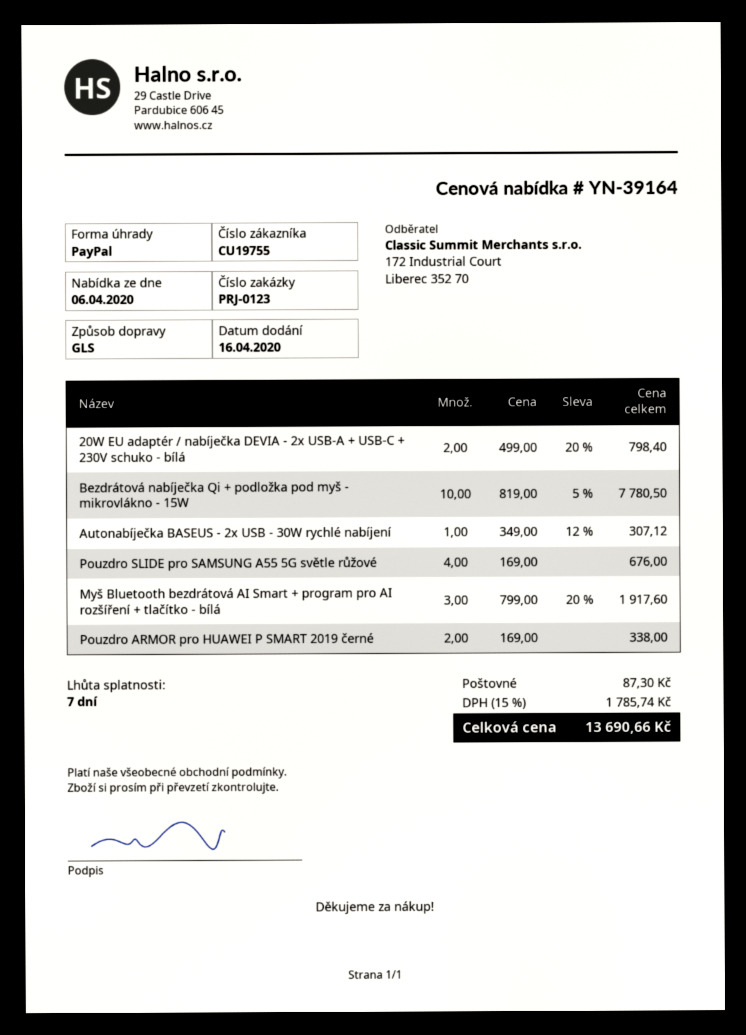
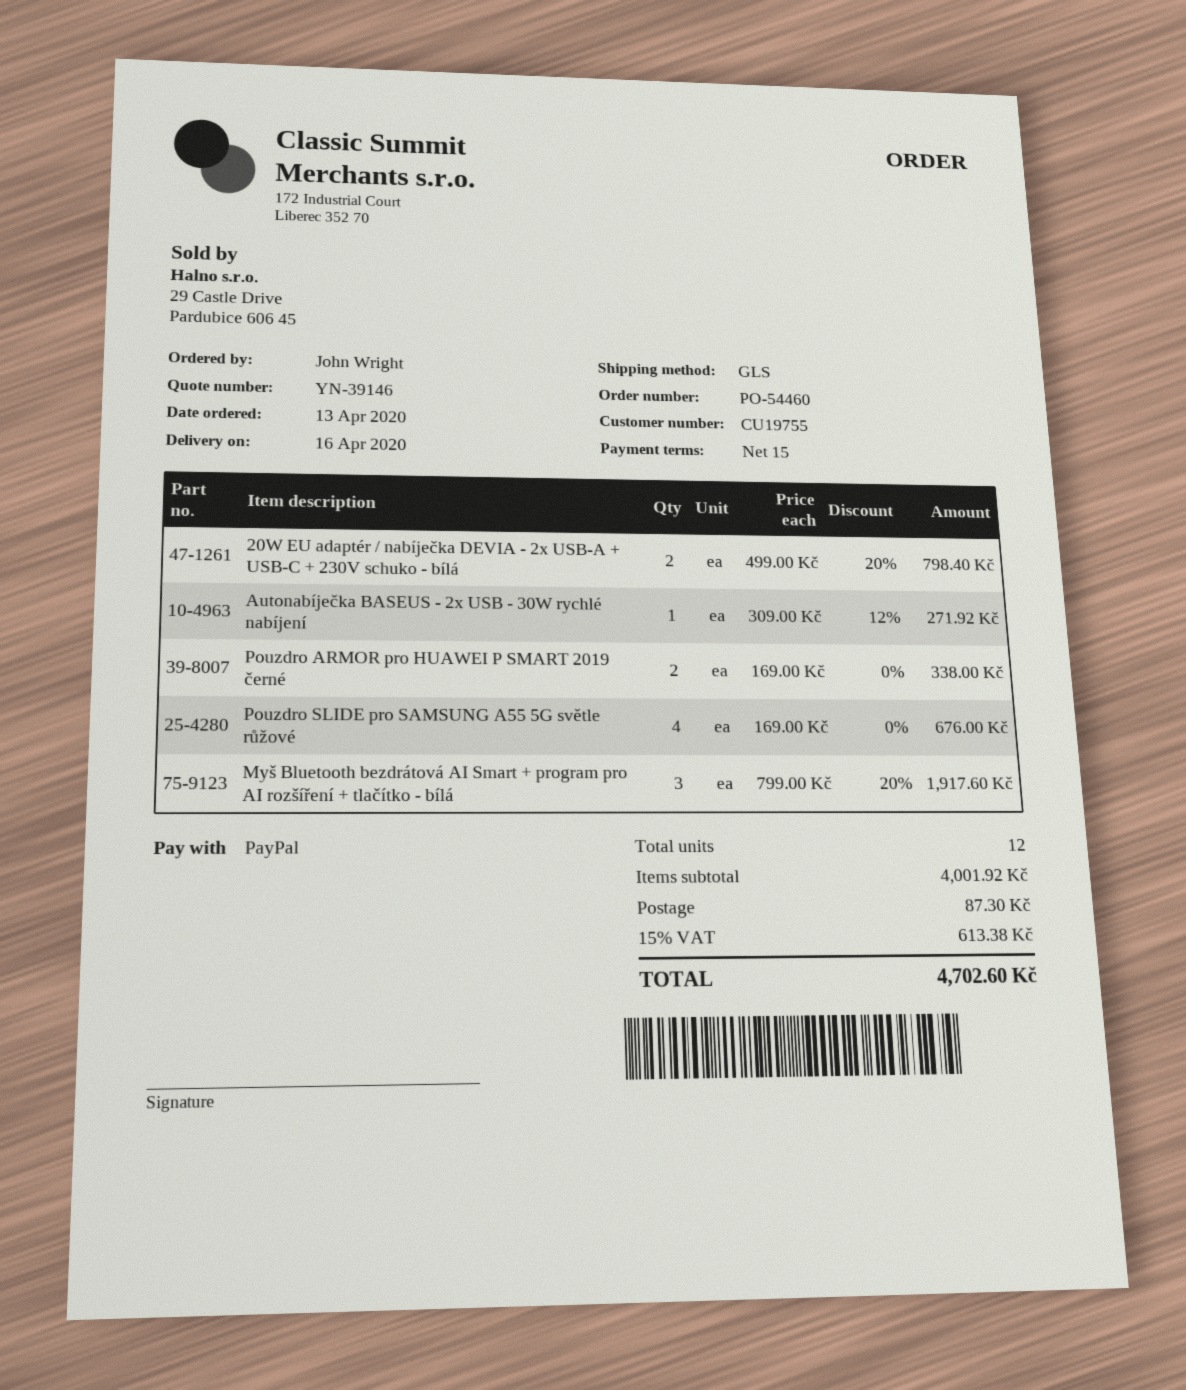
quote number: YN-39164 -> YN-39146
payment terms: 7 days -> 15 days
Bezdrátová nabíječka Qi + podložka pod myš - mikrovlákno - 15W: 10 x 819.00 - 5% = 7780.50 -> none
Autonabíječka BASEUS - 2x USB - 30W rychlé nabíjení: 1 x 349.00 - 12% = 307.12 -> 1 x 309.00 - 12% = 271.92
tax: 15% = 1785.74 -> 15% = 613.38
total: 13690.66 -> 4702.60

